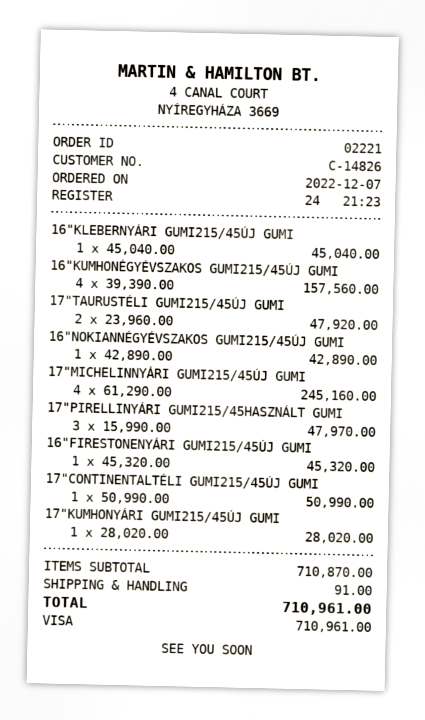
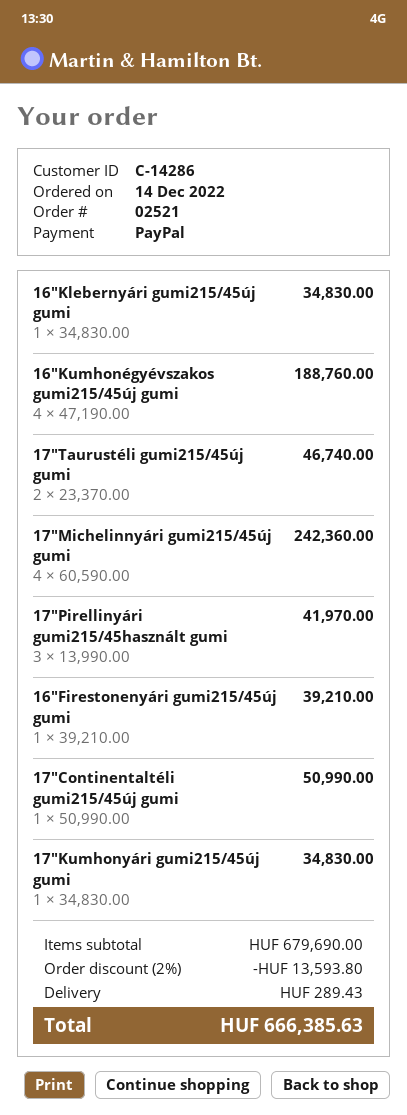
order number: 02221 -> 02521
order date: 2022-12-07 -> 2022-12-14
customer number: C-14826 -> C-14286
payment method: Visa -> PayPal
16"KLEBERNYÁRI GUMI215/45ÚJ GUMI: 1 x 45040.00 = 45040.00 -> 1 x 34830.00 = 34830.00
16"KUMHONÉGYÉVSZAKOS GUMI215/45ÚJ GUMI: 4 x 39390.00 = 157560.00 -> 4 x 47190.00 = 188760.00
17"TAURUSTÉLI GUMI215/45ÚJ GUMI: 2 x 23960.00 = 47920.00 -> 2 x 23370.00 = 46740.00
16"NOKIANNÉGYÉVSZAKOS GUMI215/45ÚJ GUMI: 1 x 42890.00 = 42890.00 -> none
17"MICHELINNYÁRI GUMI215/45ÚJ GUMI: 4 x 61290.00 = 245160.00 -> 4 x 60590.00 = 242360.00
17"PIRELLINYÁRI GUMI215/45HASZNÁLT GUMI: 3 x 15990.00 = 47970.00 -> 3 x 13990.00 = 41970.00
16"FIRESTONENYÁRI GUMI215/45ÚJ GUMI: 1 x 45320.00 = 45320.00 -> 1 x 39210.00 = 39210.00
17"KUMHONYÁRI GUMI215/45ÚJ GUMI: 1 x 28020.00 = 28020.00 -> 1 x 34830.00 = 34830.00
subtotal: 710870.00 -> 679690.00
discount: none -> 2% = 13593.80
shipping: 91.00 -> 289.43
total: 710961.00 -> 666385.63

